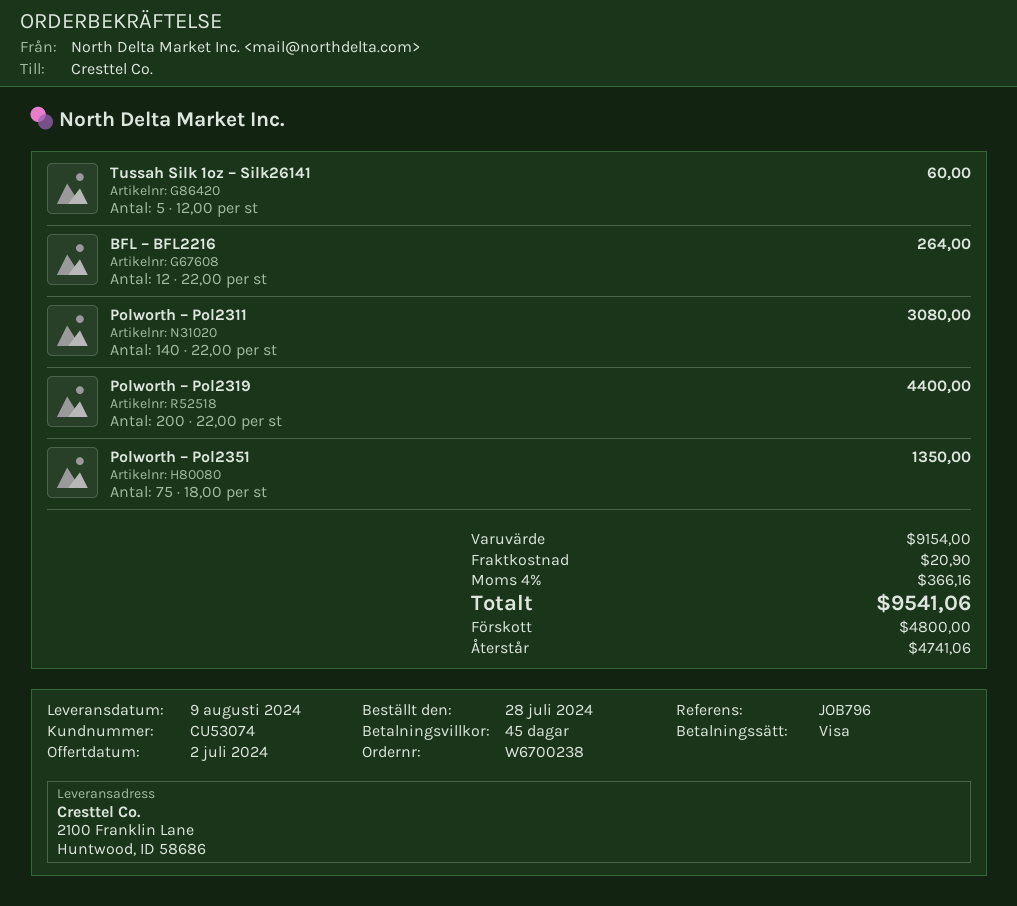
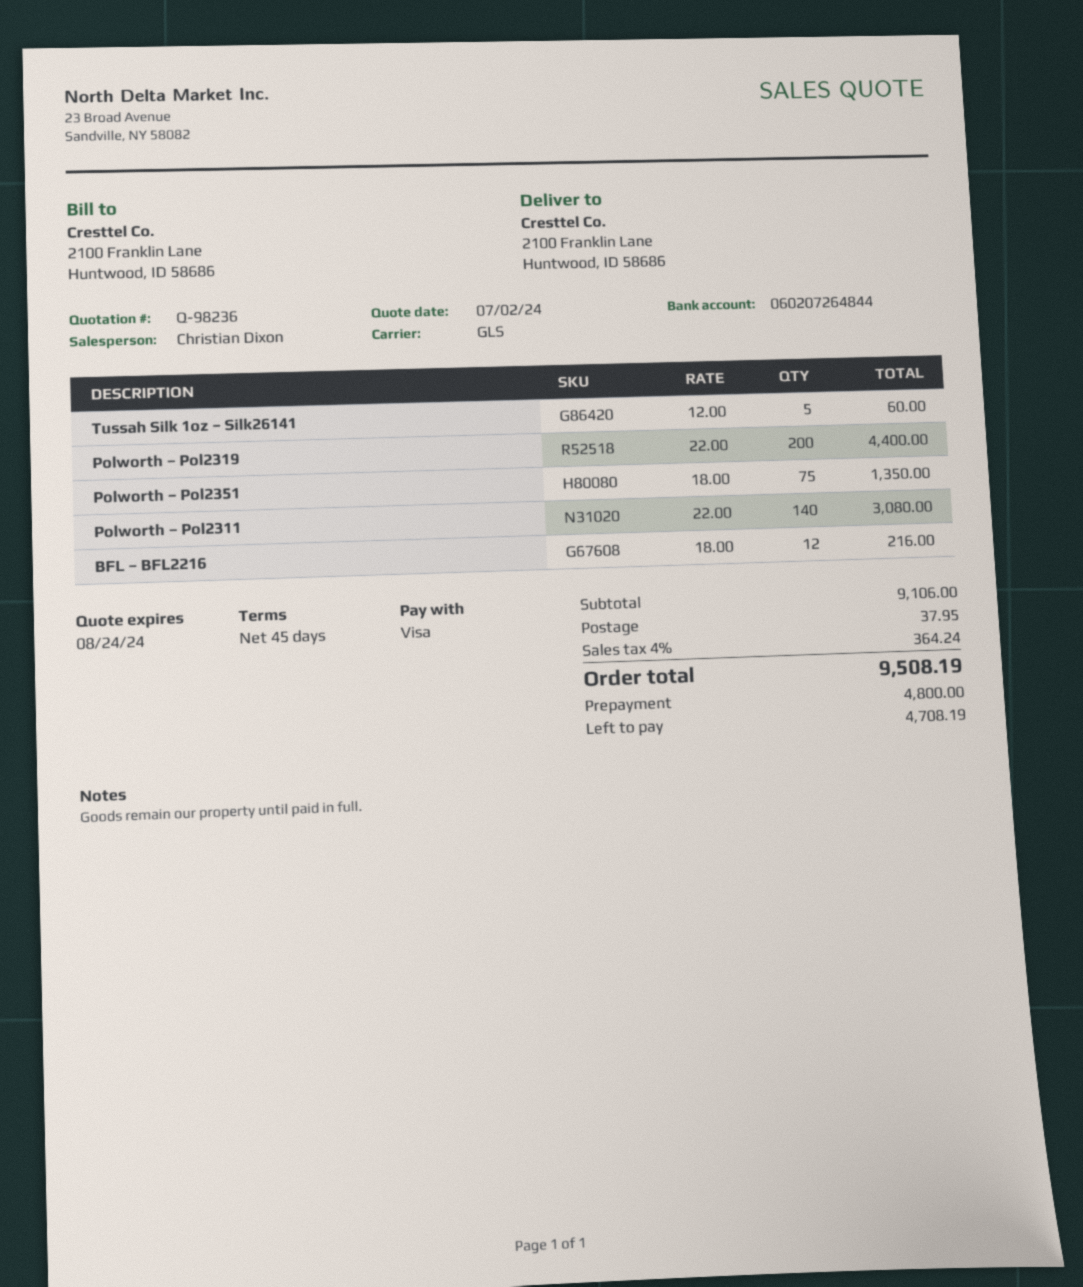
BFL – BFL2216: 12 x 22.00 = 264.00 -> 12 x 18.00 = 216.00
subtotal: 9154.00 -> 9106.00
shipping: 20.90 -> 37.95
tax: 4% = 366.16 -> 4% = 364.24
total: 9541.06 -> 9508.19
balance: 4741.06 -> 4708.19

